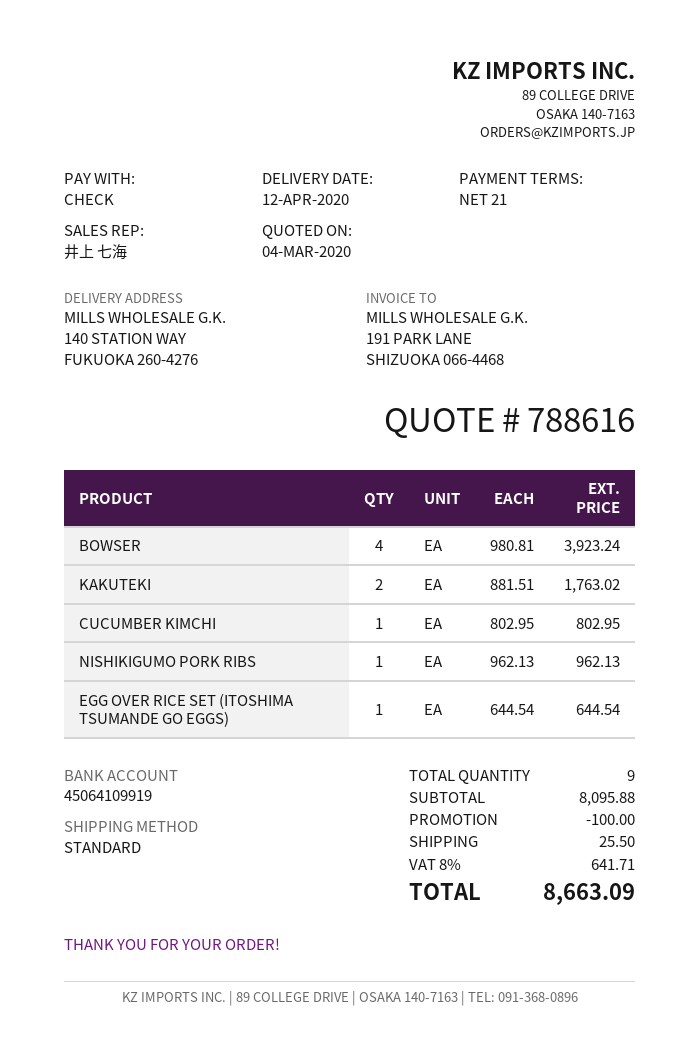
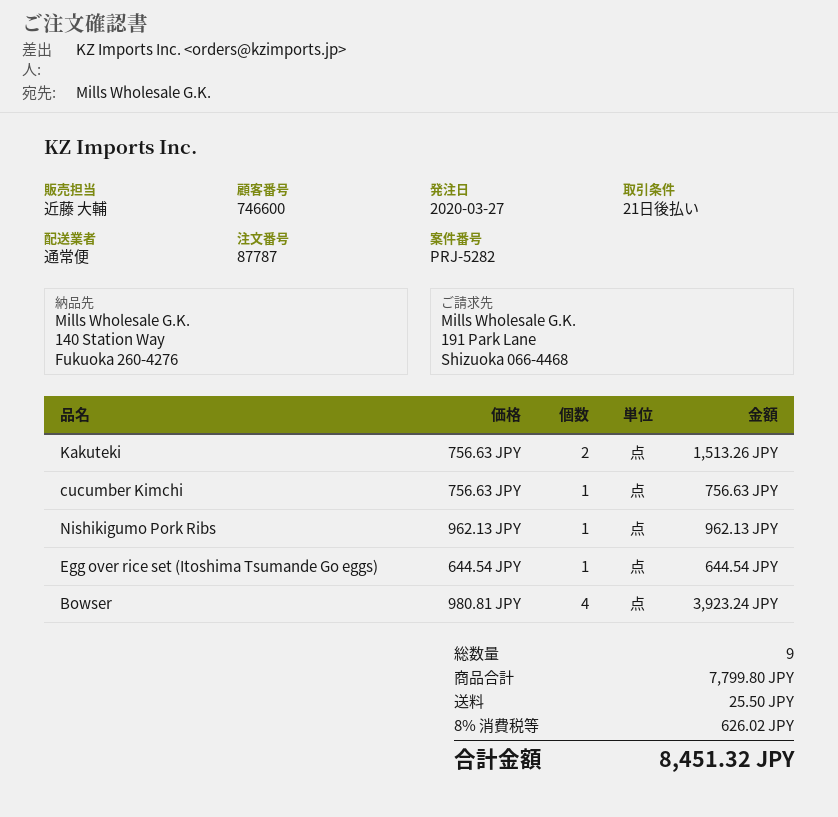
sales rep: 井上 七海 -> 近藤 大輔
KAKUTEKI: 2 x 881.51 = 1763.02 -> 2 x 756.63 = 1513.26
CUCUMBER KIMCHI: 1 x 802.95 = 802.95 -> 1 x 756.63 = 756.63
subtotal: 8095.88 -> 7799.80
discount: 100.00 -> none
tax: 8% = 641.71 -> 8% = 626.02
total: 8663.09 -> 8451.32

